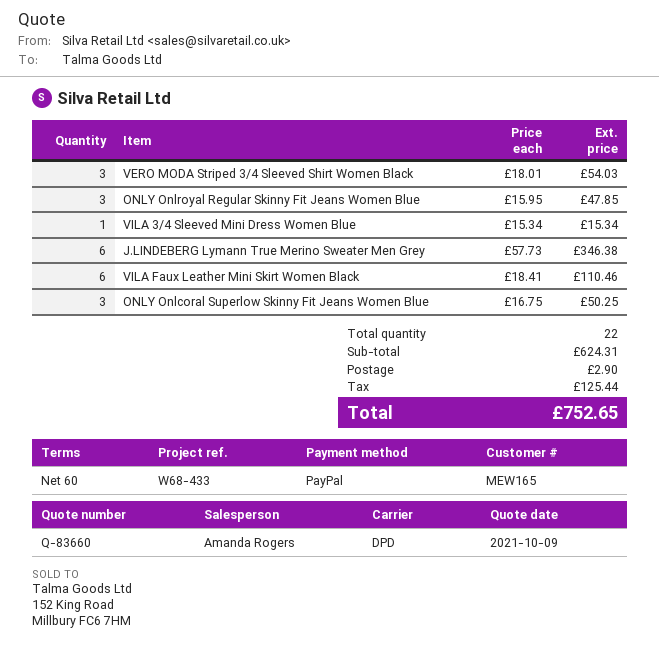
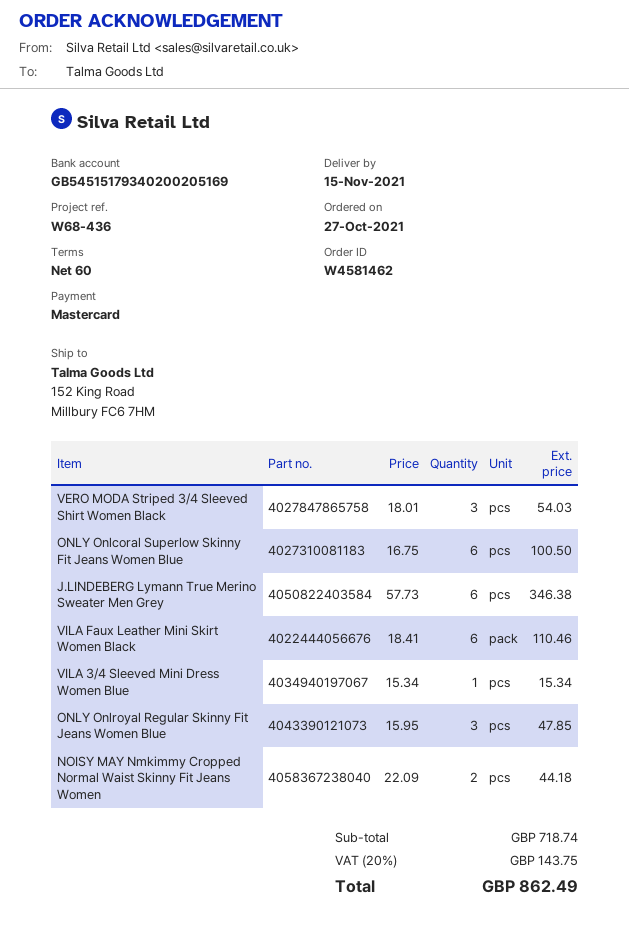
reference: W68-433 -> W68-436
payment method: PayPal -> Mastercard
ONLY Onlcoral Superlow Skinny Fit Jeans Women Blue: 3 x 16.75 = 50.25 -> 6 x 16.75 = 100.50
NOISY MAY Nmkimmy Cropped Normal Waist Skinny Fit Jeans Women: none -> 2 x 22.09 = 44.18
subtotal: 624.31 -> 718.74
shipping: 2.90 -> none
tax: 125.44 -> 143.75
total: 752.65 -> 862.49

